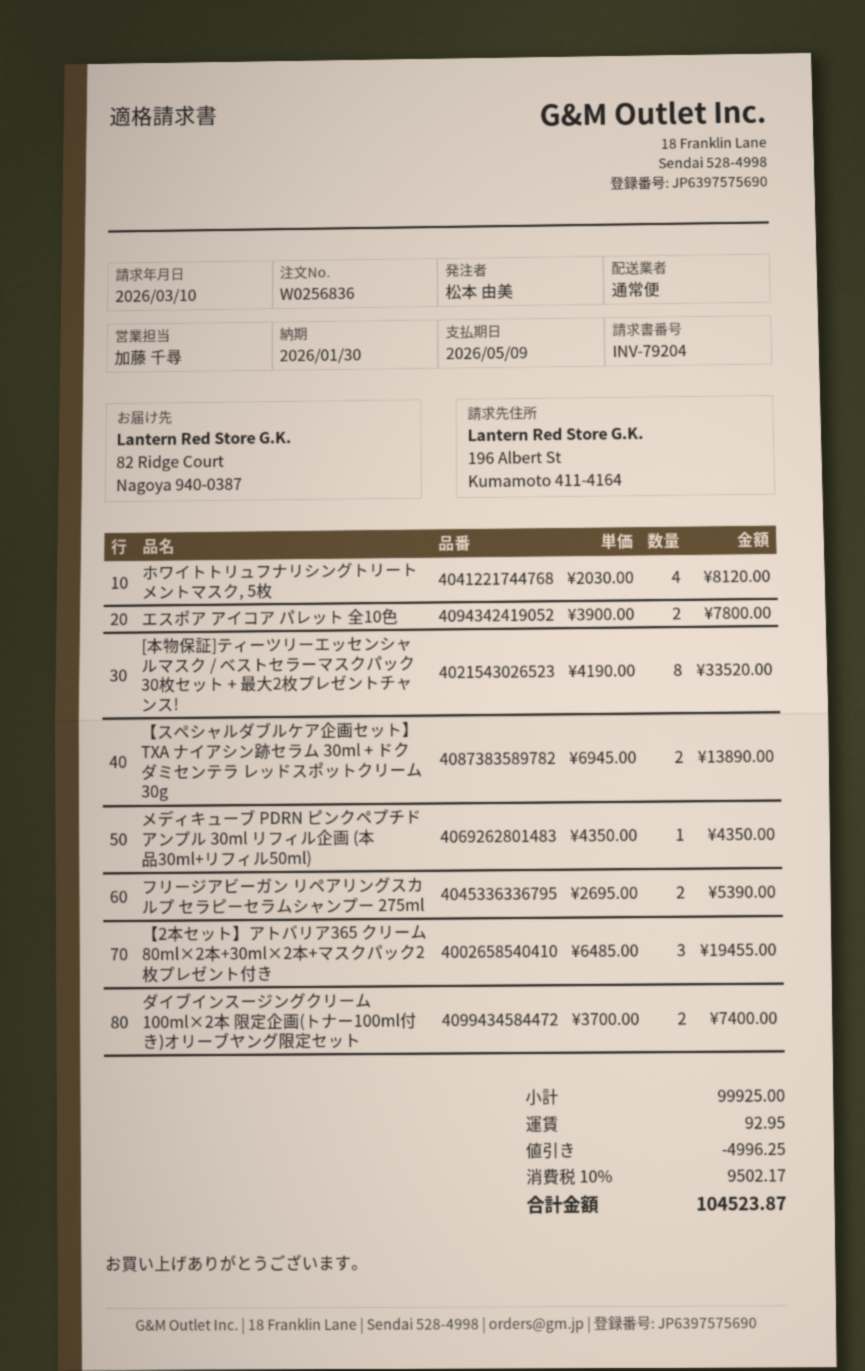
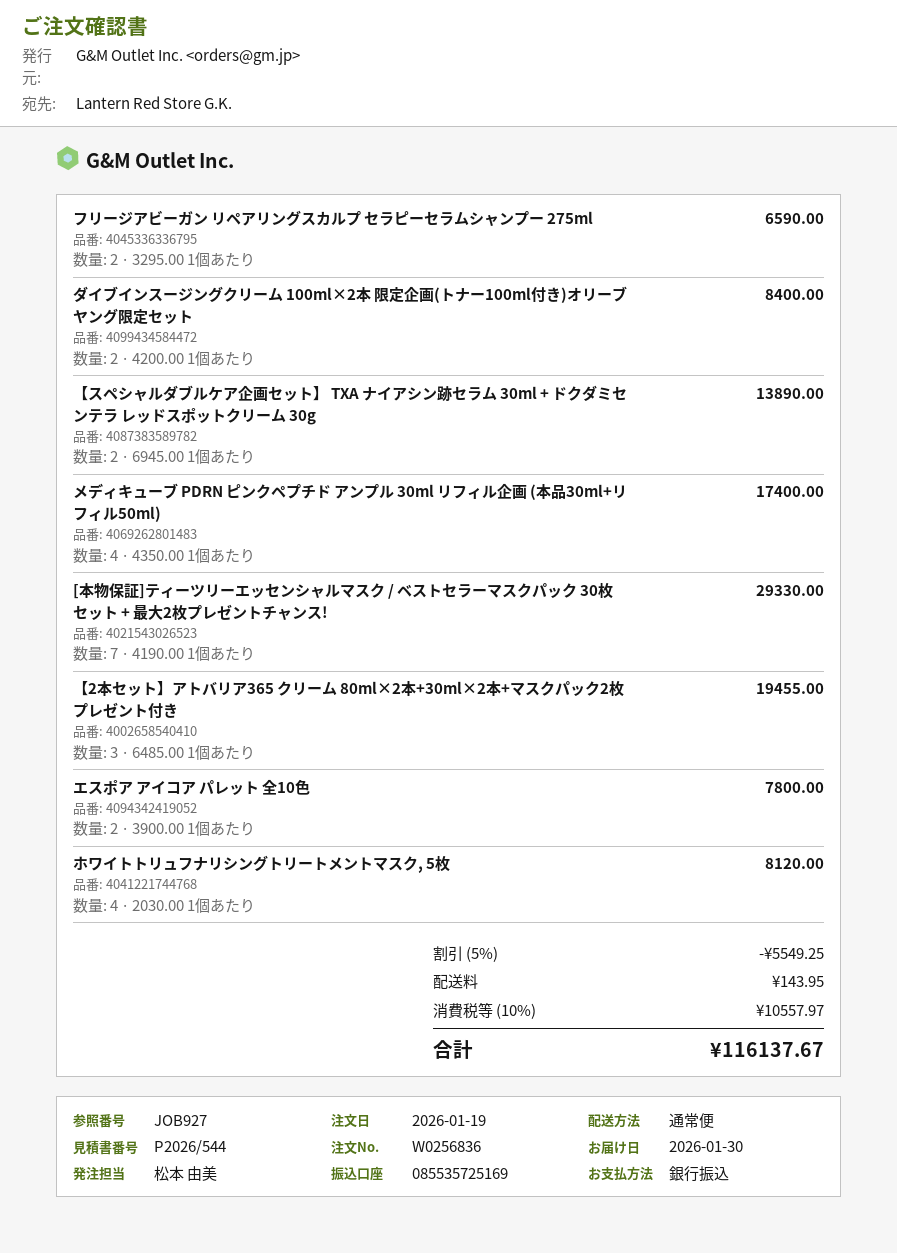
[本物保証]ティーツリーエッセンシャルマスク / ベストセラーマスクパック 30枚セット + 最大2枚プレゼントチャンス!: 8 x 4190.00 = 33520.00 -> 7 x 4190.00 = 29330.00
メディキューブ PDRN ピンクペプチド アンプル 30ml リフィル企画 (本品30ml+リフィル50ml): 1 x 4350.00 = 4350.00 -> 4 x 4350.00 = 17400.00
フリージアビーガン リペアリングスカルプ セラピーセラムシャンプー 275ml: 2 x 2695.00 = 5390.00 -> 2 x 3295.00 = 6590.00
ダイブインスージングクリーム 100ml×2本 限定企画(トナー100ml付き)オリーブヤング限定セット: 2 x 3700.00 = 7400.00 -> 2 x 4200.00 = 8400.00
discount: 4996.25 -> 5549.25
shipping: 92.95 -> 143.95
tax: 10% = 9502.17 -> 10% = 10557.97
total: 104523.87 -> 116137.67

